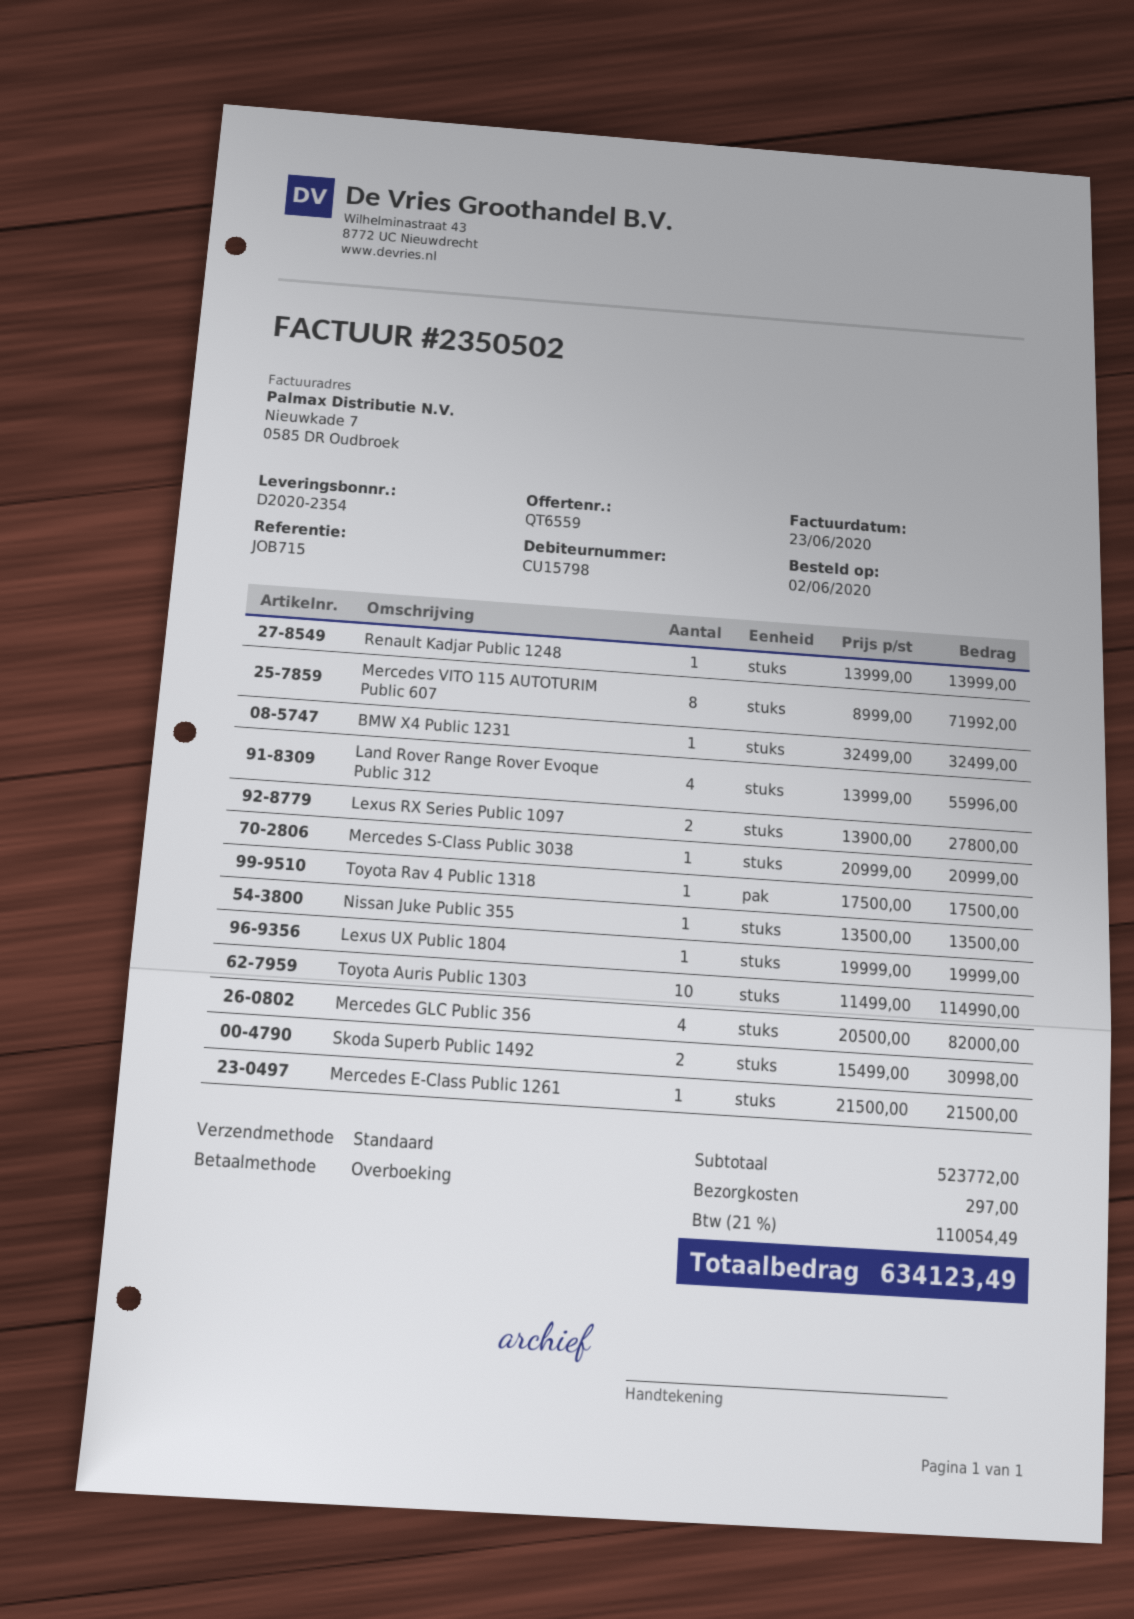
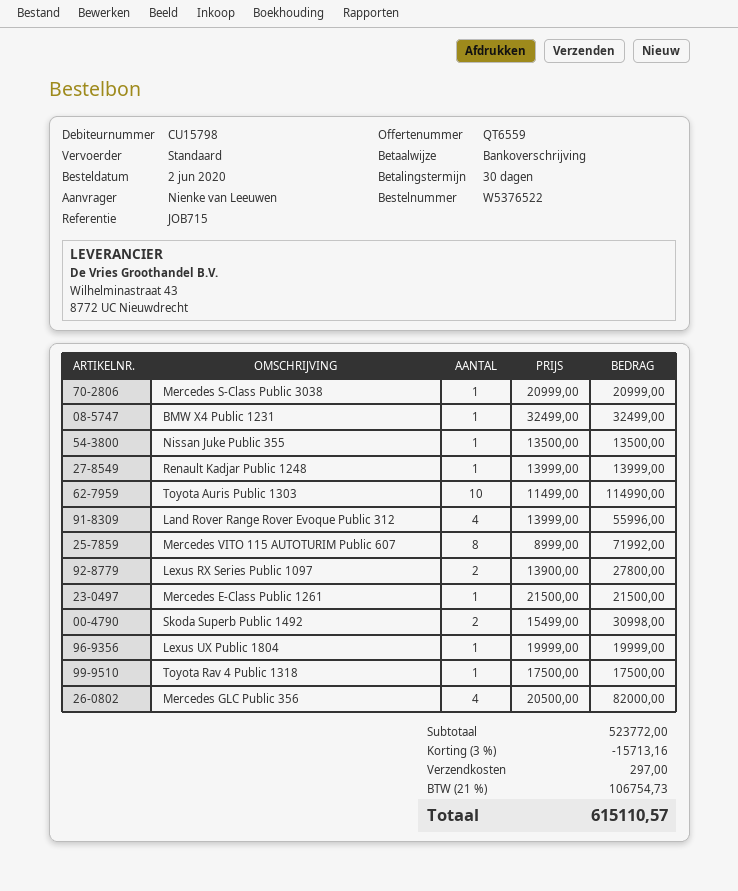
discount: none -> 3% = 15713.16
tax: 21% = 110054.49 -> 21% = 106754.73
total: 634123.49 -> 615110.57

